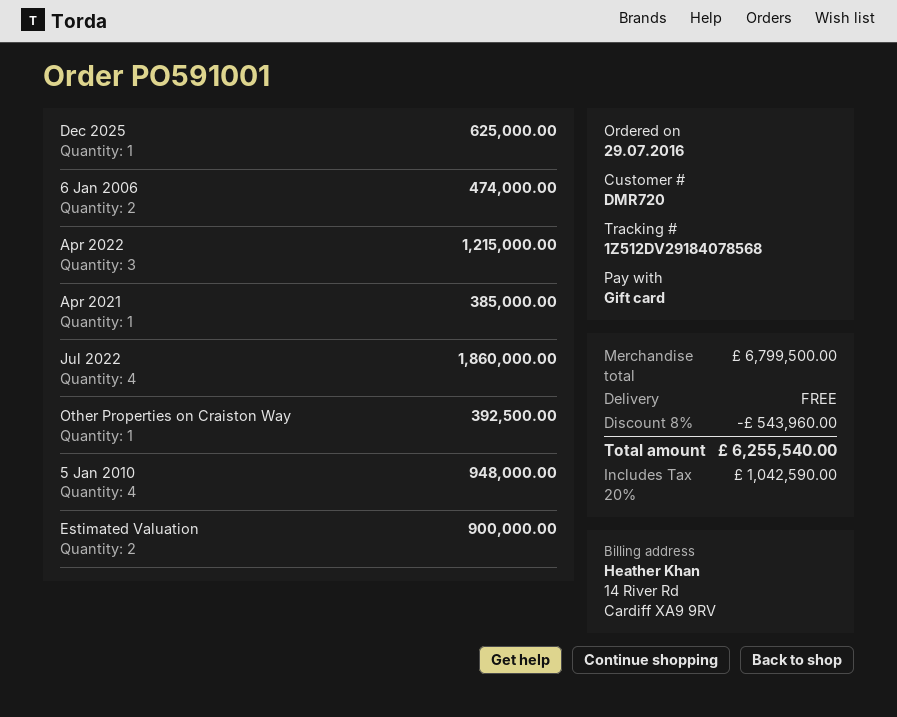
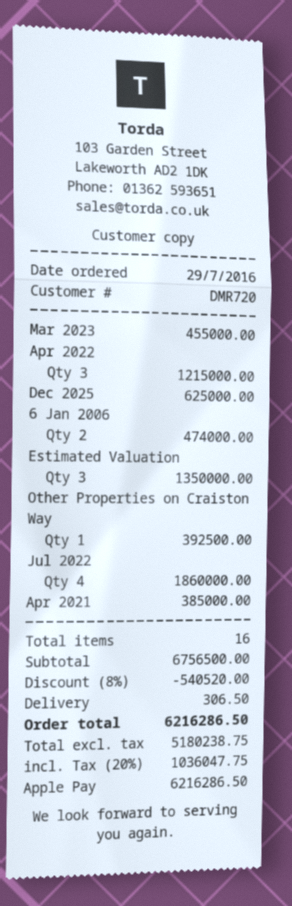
payment method: gift card -> Apple Pay
5 Jan 2010: 4 for 948000.00 -> none
Estimated Valuation: 2 for 900000.00 -> 3 for 1350000.00
Mar 2023: none -> 1 for 455000.00
subtotal: 6799500.00 -> 6756500.00
discount: 8% = 543960.00 -> 8% = 540520.00
shipping: 0.00 -> 306.50
tax: 20% = 1042590.00 -> 20% = 1036047.75
total: 6255540.00 -> 6216286.50

